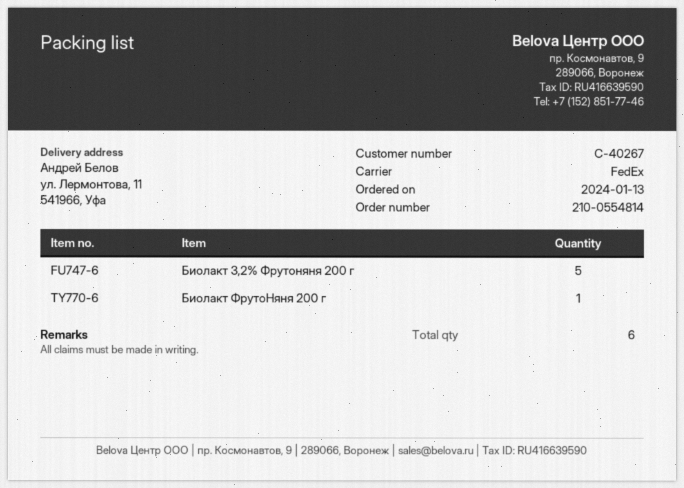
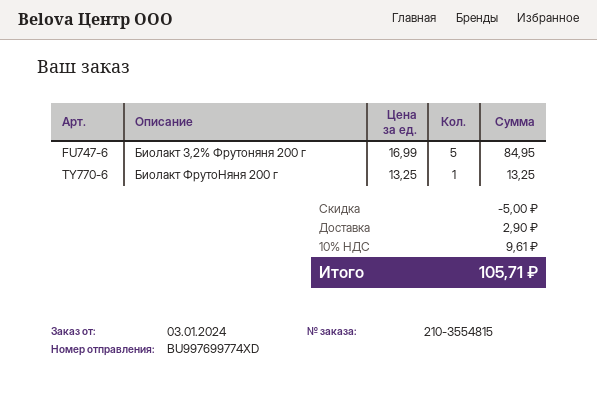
order number: 210-0554814 -> 210-3554815
order date: 2024-01-13 -> 2024-01-03

